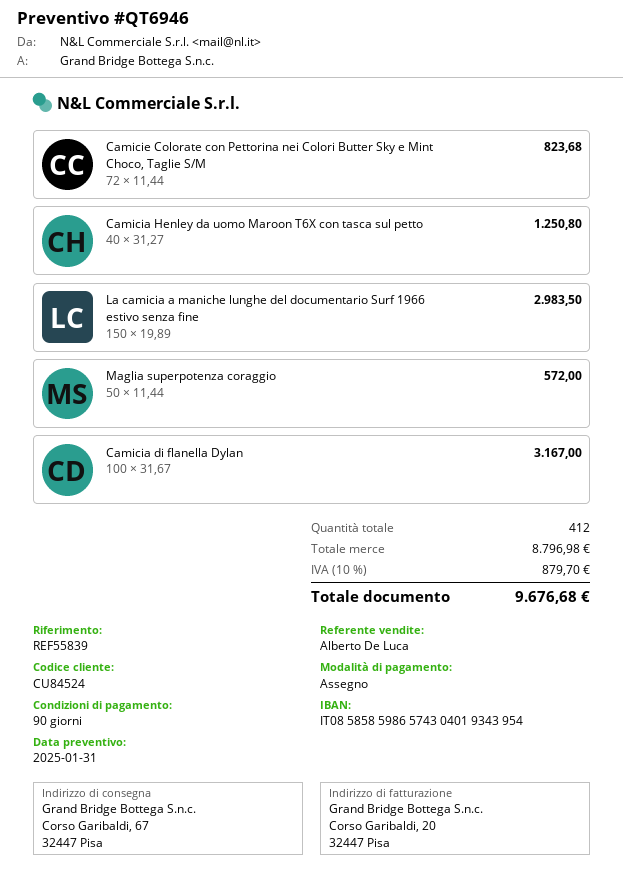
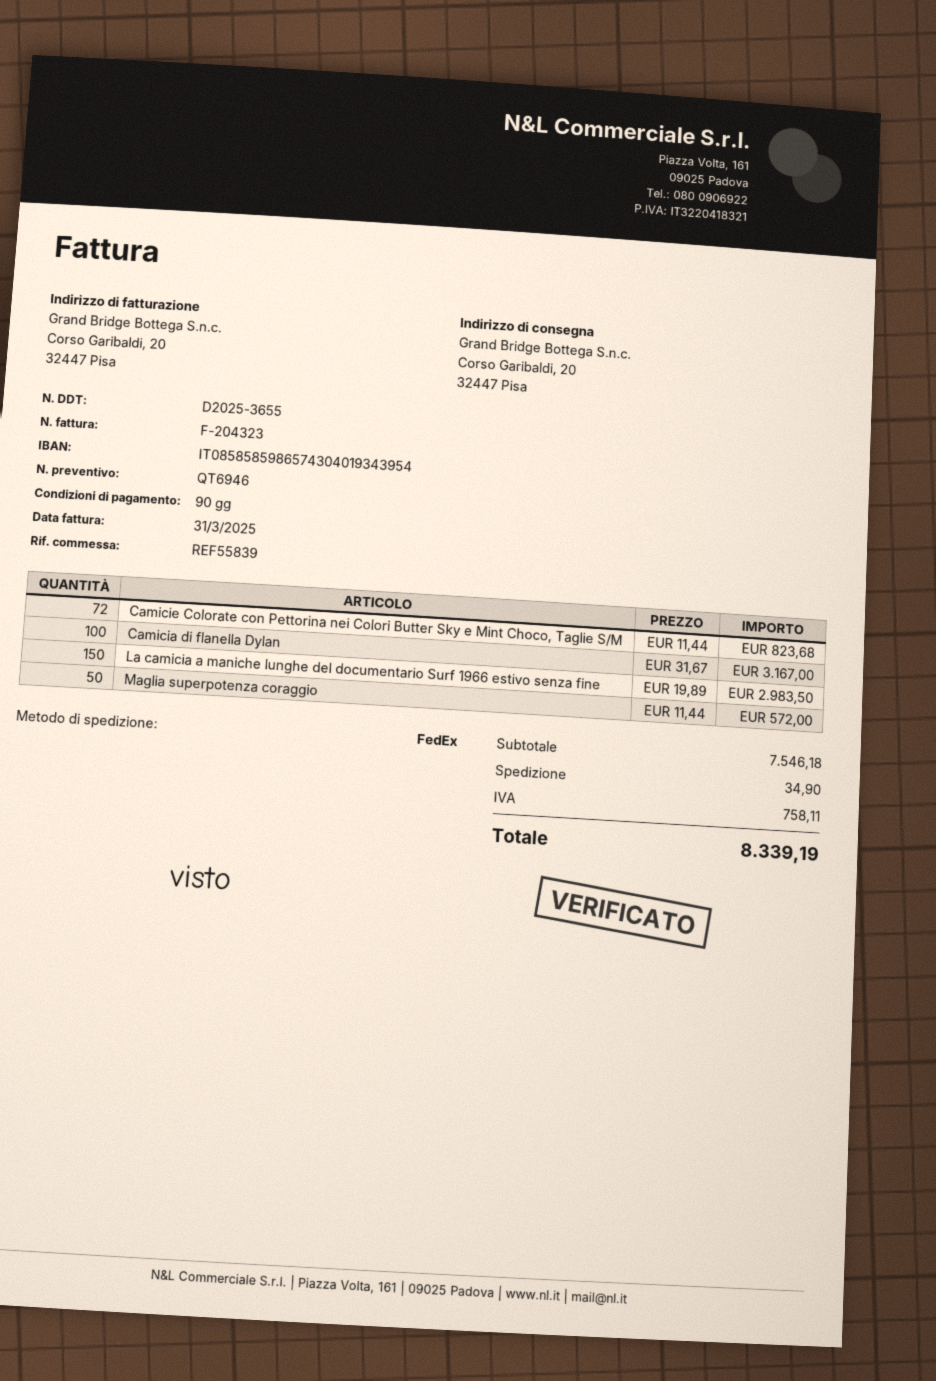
ship to: Corso Garibaldi, 67, 32447 Pisa -> Corso Garibaldi, 20, 32447 Pisa
Camicia Henley da uomo Maroon T6X con tasca sul petto: 40 x 31.27 = 1250.80 -> none
subtotal: 8796.98 -> 7546.18
shipping: none -> 34.90
tax: 879.70 -> 758.11
total: 9676.68 -> 8339.19

